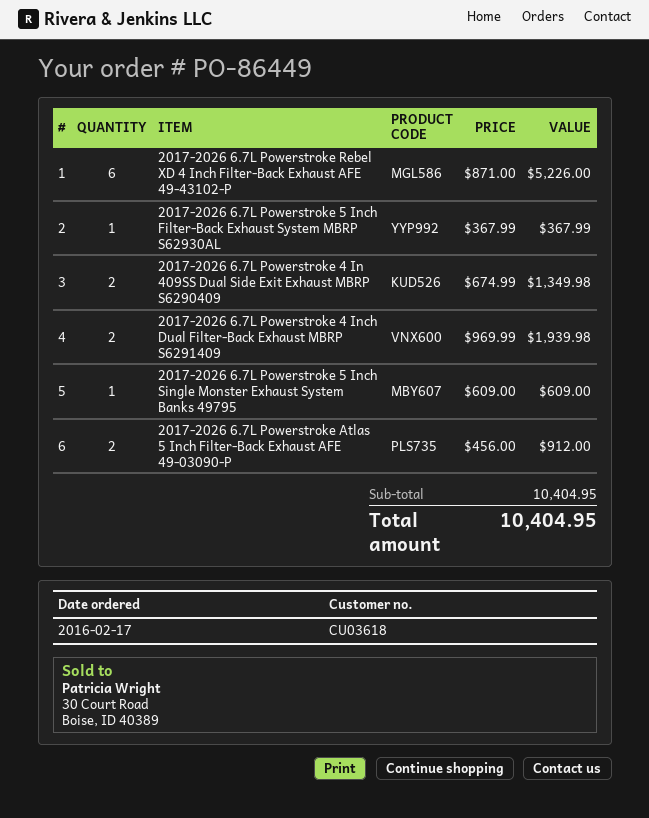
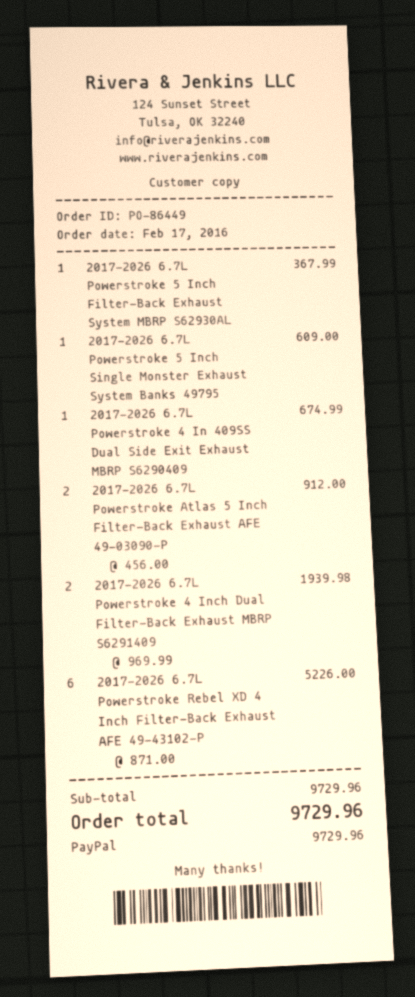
2017-2026 6.7L Powerstroke 4 In 409SS Dual Side Exit Exhaust MBRP S6290409: 2 x 674.99 = 1349.98 -> 1 x 674.99 = 674.99
subtotal: 10404.95 -> 9729.96
total: 10404.95 -> 9729.96

